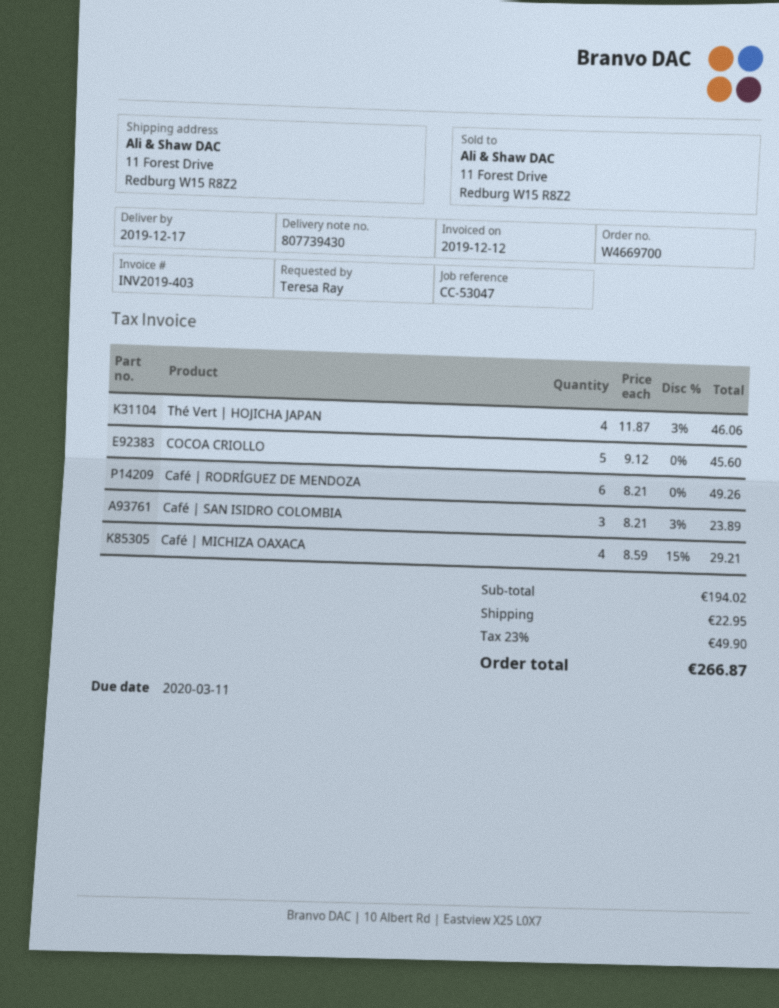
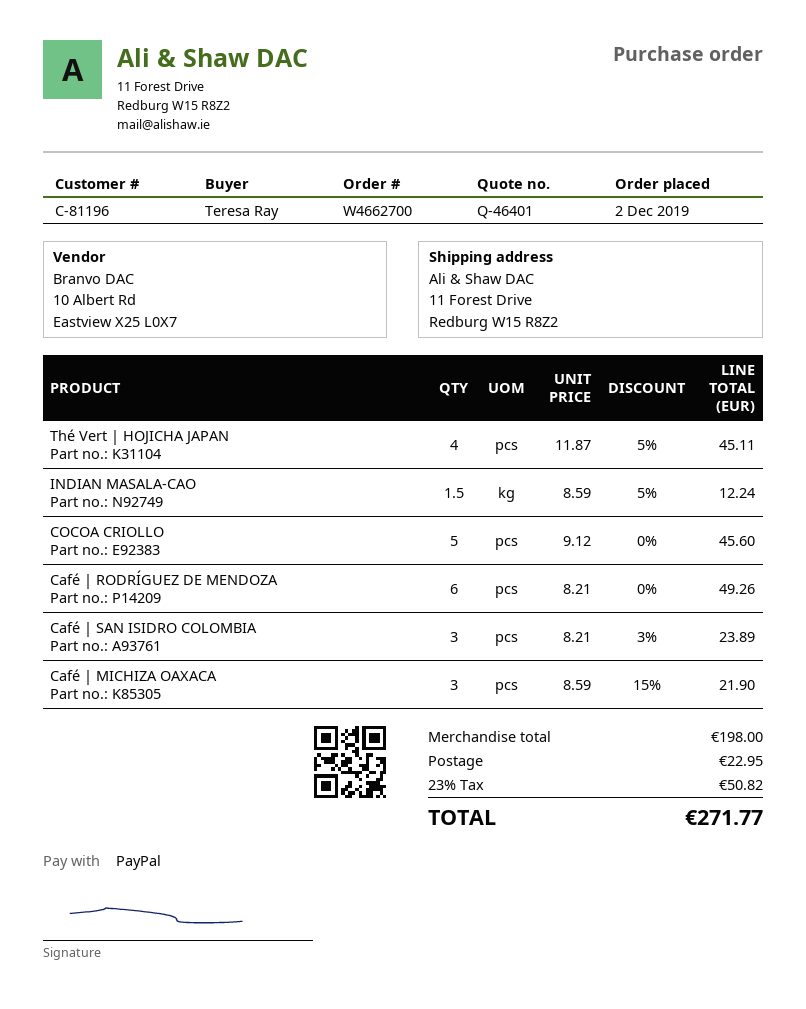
order number: W4669700 -> W4662700
Thé Vert | HOJICHA JAPAN: 4 x 11.87 - 3% = 46.06 -> 4 x 11.87 - 5% = 45.11
Café | MICHIZA OAXACA: 4 x 8.59 - 15% = 29.21 -> 3 x 8.59 - 15% = 21.90
INDIAN MASALA-CAO: none -> 1.5 x 8.59 - 5% = 12.24
subtotal: 194.02 -> 198.00
tax: 23% = 49.90 -> 23% = 50.82
total: 266.87 -> 271.77

